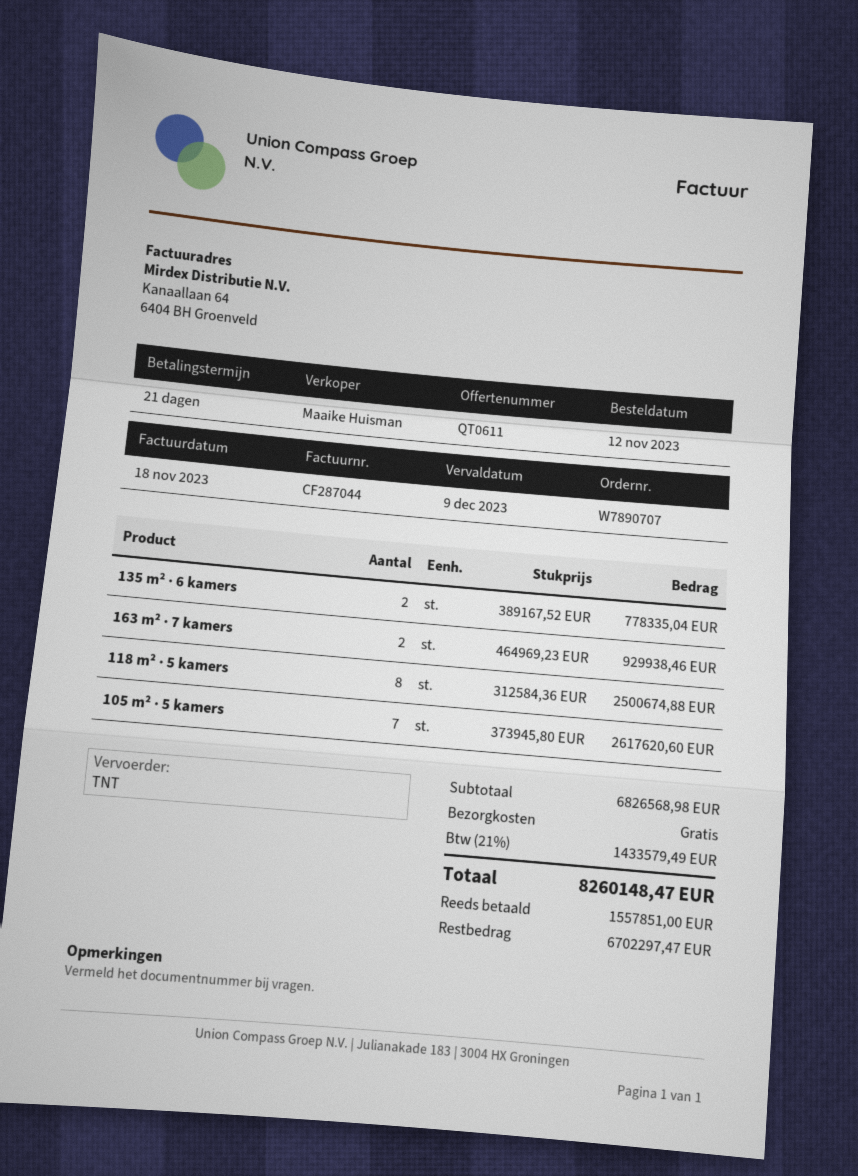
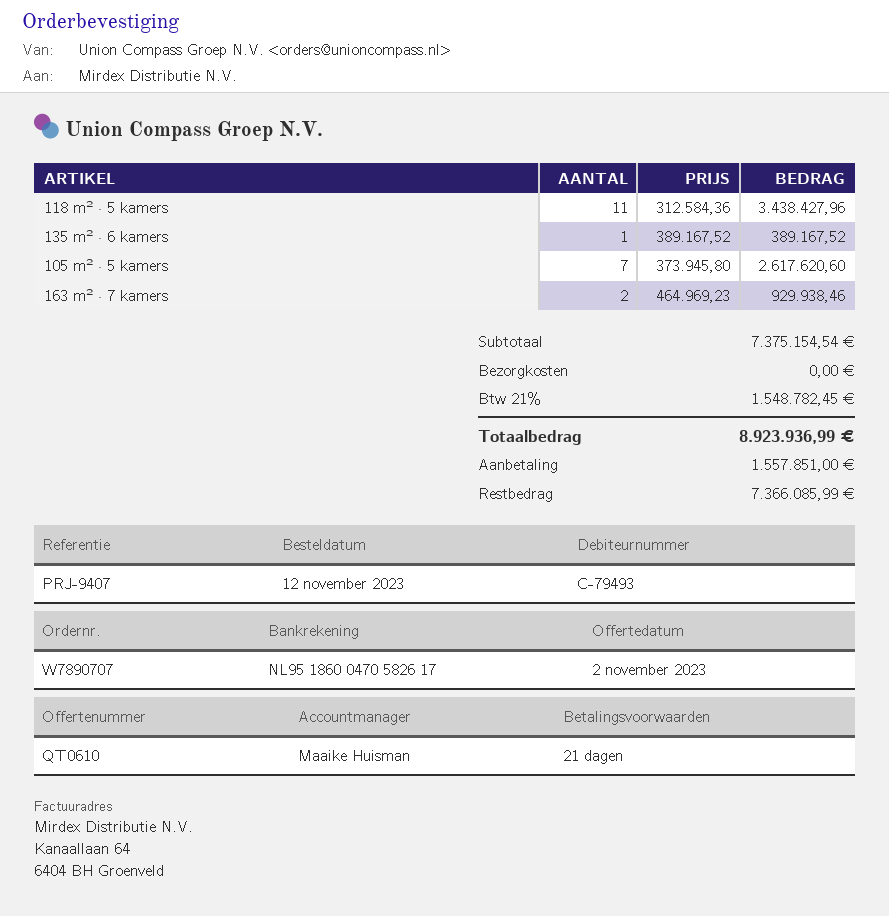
quote number: QT0611 -> QT0610
135 m² · 6 kamers: 2 x 389167.52 = 778335.04 -> 1 x 389167.52 = 389167.52
118 m² · 5 kamers: 8 x 312584.36 = 2500674.88 -> 11 x 312584.36 = 3438427.96
subtotal: 6826568.98 -> 7375154.54
tax: 21% = 1433579.49 -> 21% = 1548782.45
total: 8260148.47 -> 8923936.99
balance: 6702297.47 -> 7366085.99

